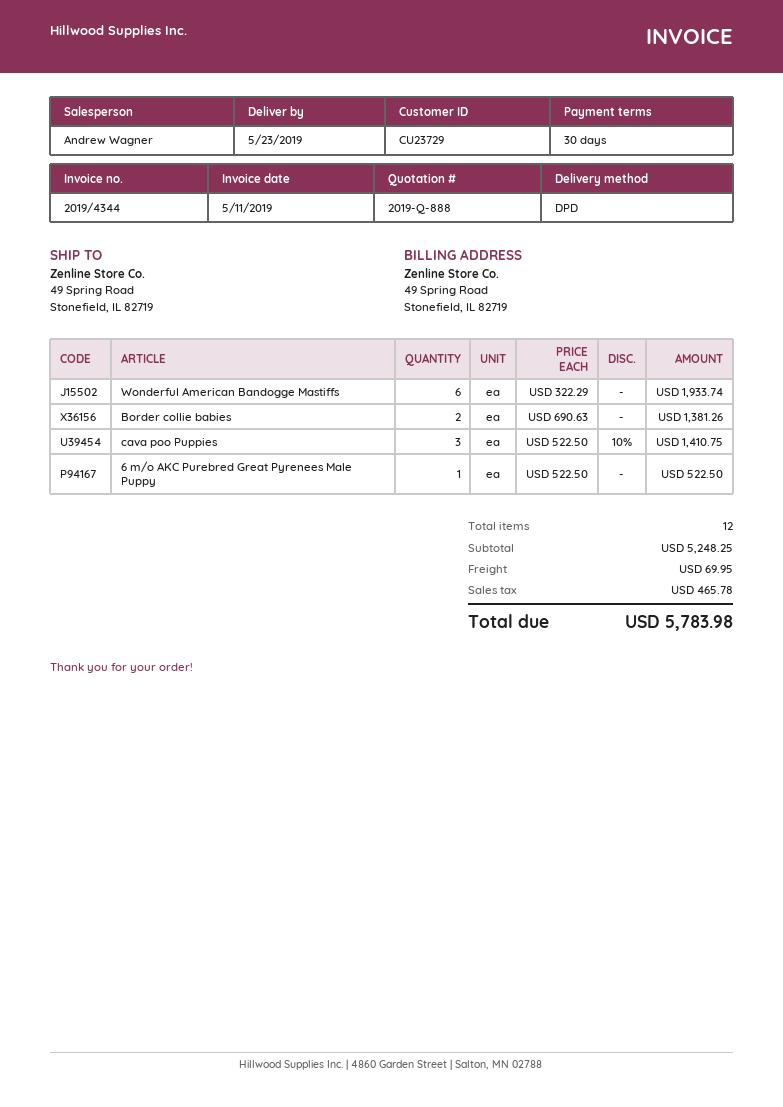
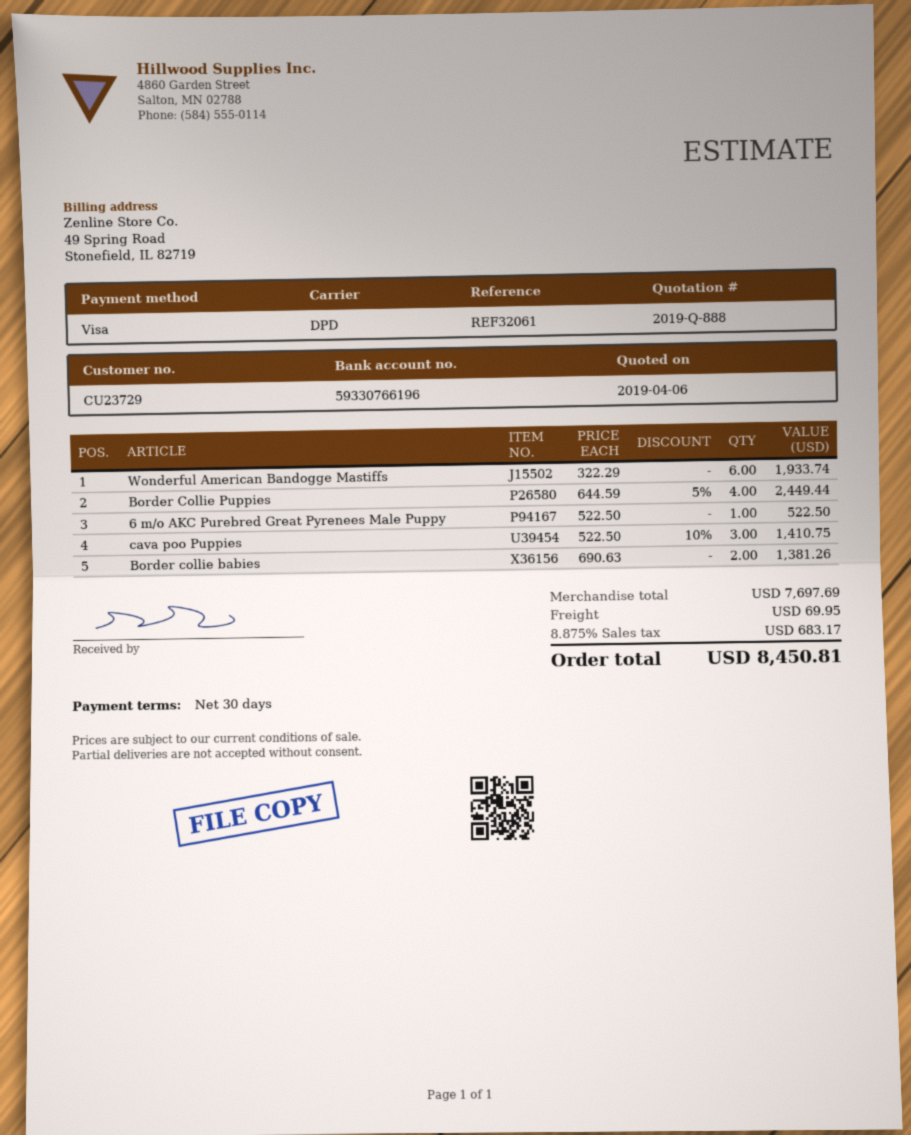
Border Collie Puppies: none -> 4 x 644.59 - 5% = 2449.44
subtotal: 5248.25 -> 7697.69
tax: 465.78 -> 683.17
total: 5783.98 -> 8450.81

